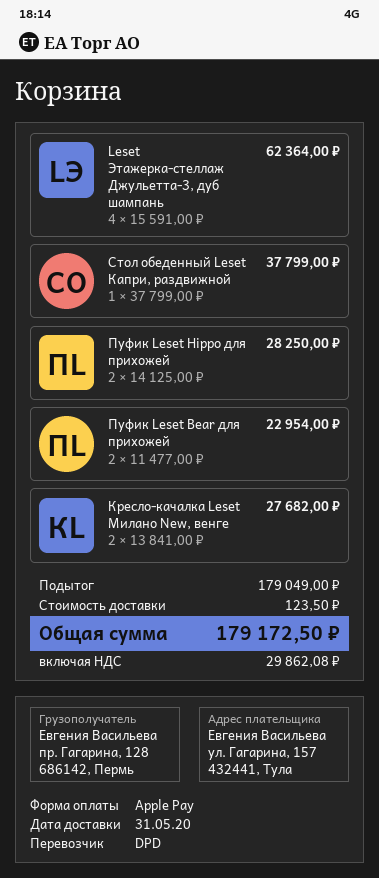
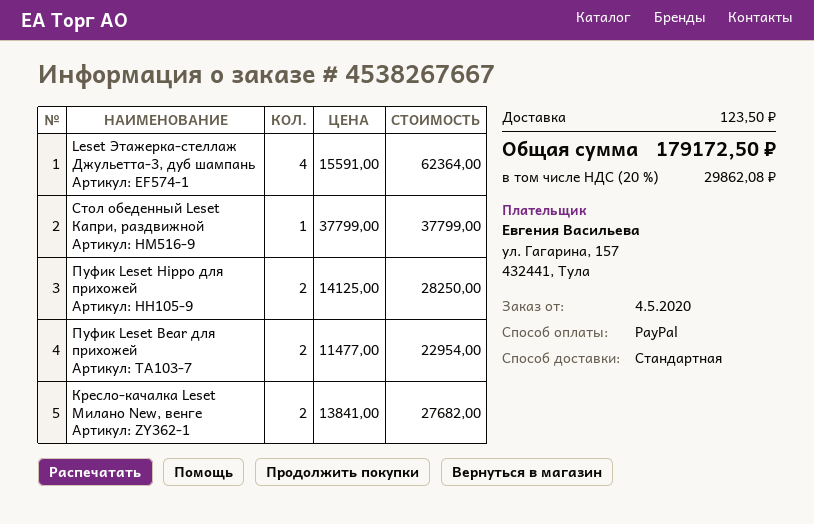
payment method: Apple Pay -> PayPal
shipping method: DPD -> standard

